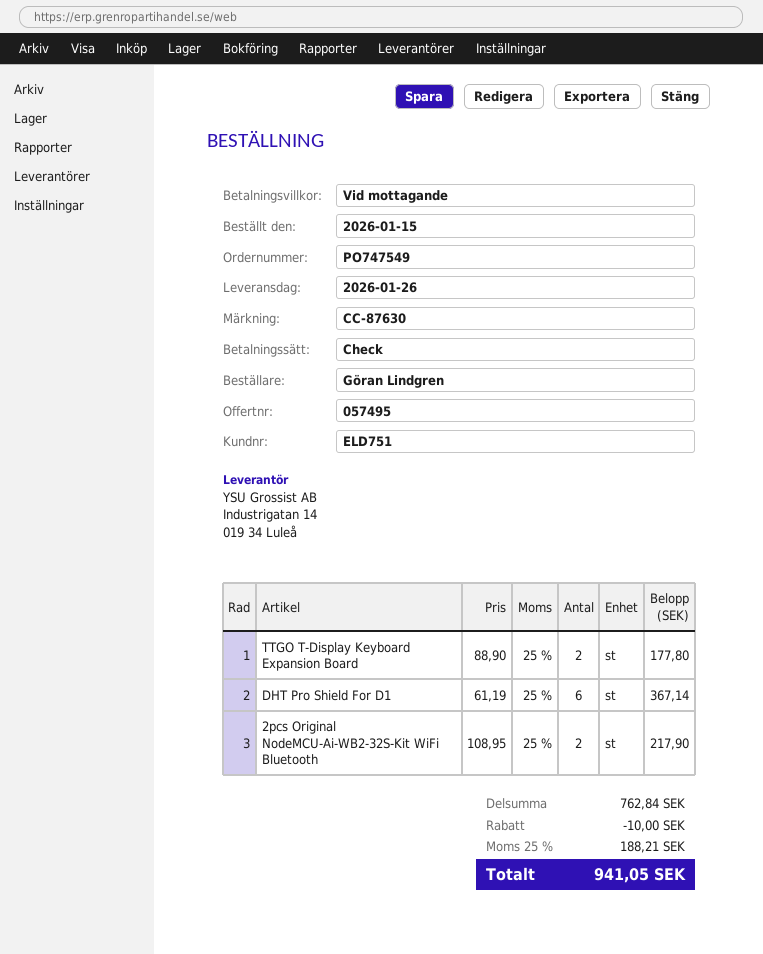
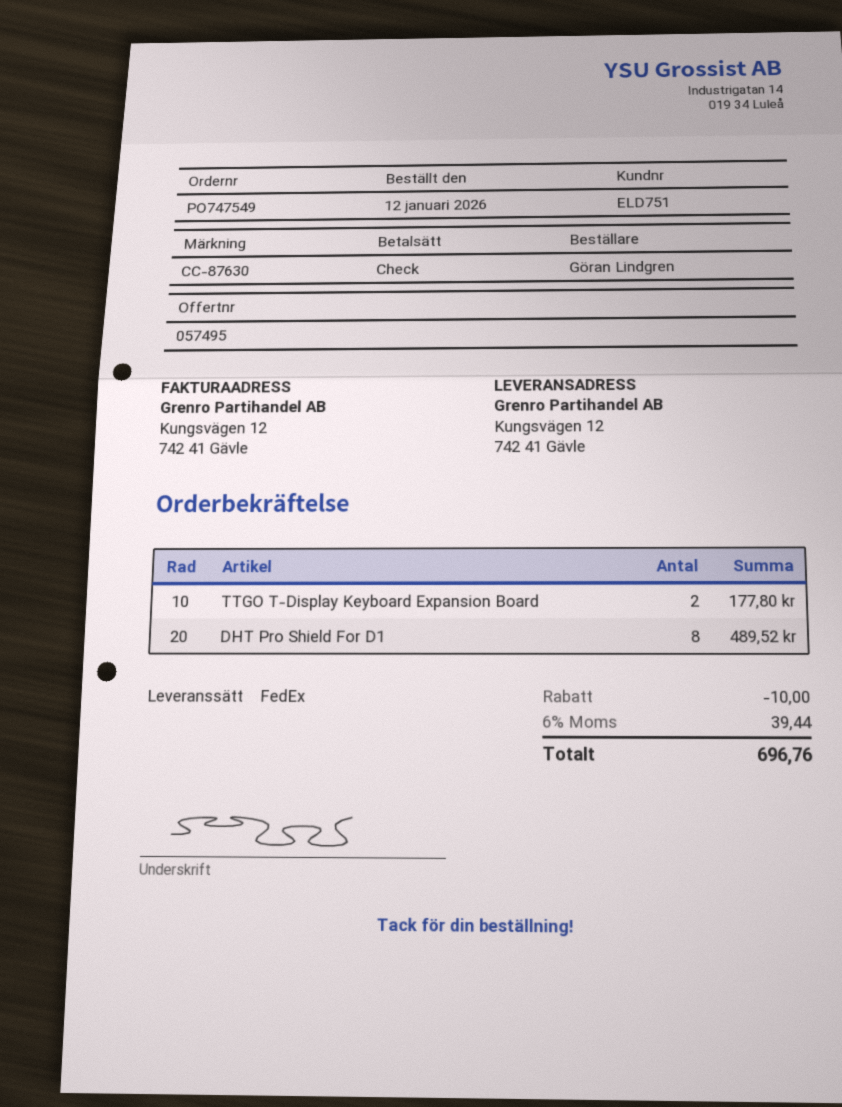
order date: 2026-01-15 -> 2026-01-12
DHT Pro Shield For D1: 6 for 367.14 -> 8 for 489.52
2pcs Original NodeMCU-Ai-WB2-32S-Kit WiFi Bluetooth: 2 for 217.90 -> none
tax: 25% = 188.21 -> 6% = 39.44
total: 941.05 -> 696.76

